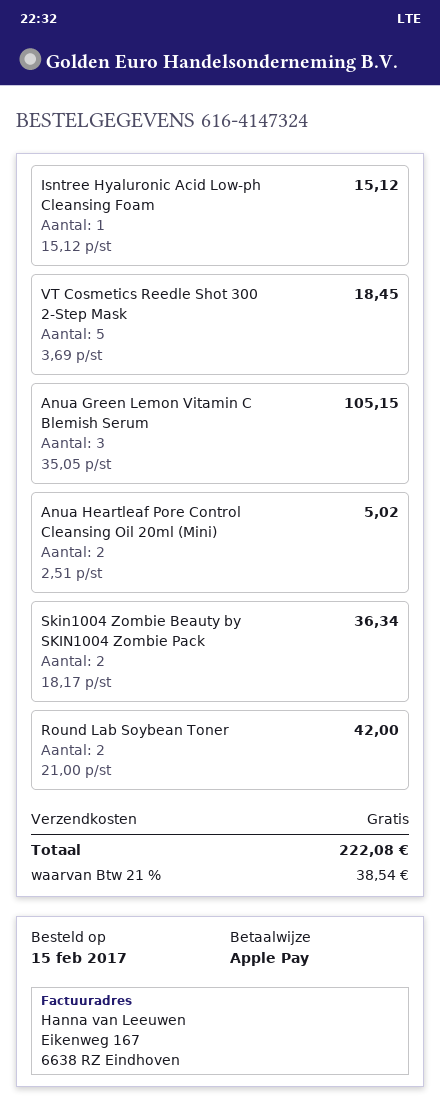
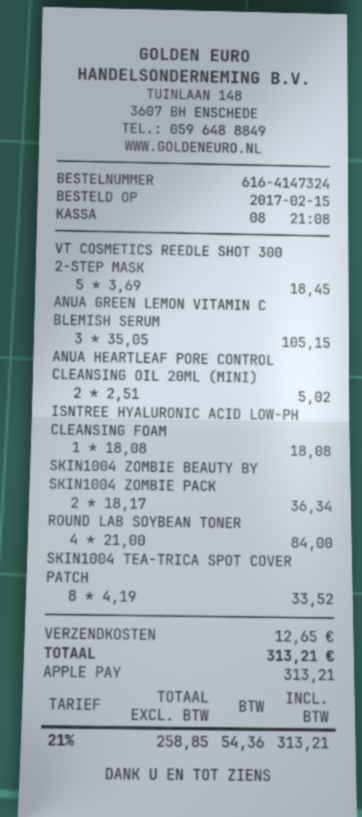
Isntree Hyaluronic Acid Low-ph Cleansing Foam: 1 x 15.12 = 15.12 -> 1 x 18.08 = 18.08
Round Lab Soybean Toner: 2 x 21.00 = 42.00 -> 4 x 21.00 = 84.00
SKIN1004 TEA-TRICA SPOT COVER PATCH: none -> 8 x 4.19 = 33.52
shipping: 0.00 -> 12.65
tax: 21% = 38.54 -> 21% = 54.36
total: 222.08 -> 313.21

